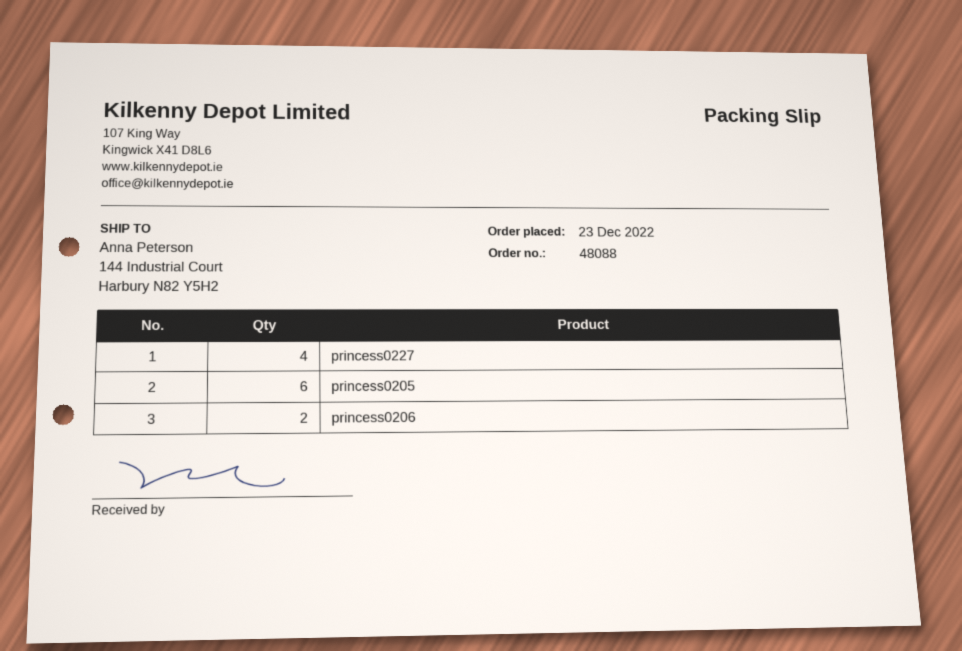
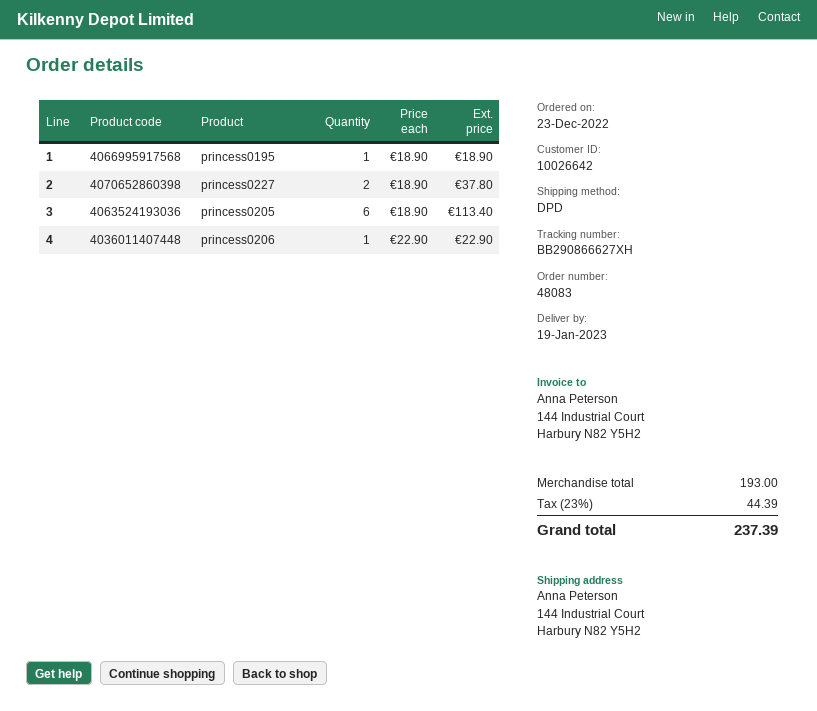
order number: 48088 -> 48083
princess0227: 4 -> 2
princess0206: 2 -> 1
princess0195: none -> 1

